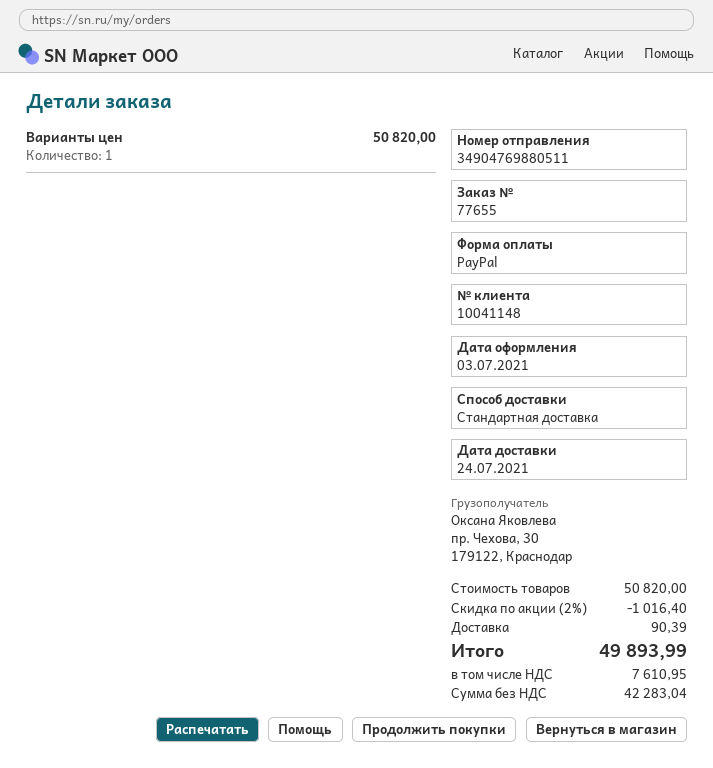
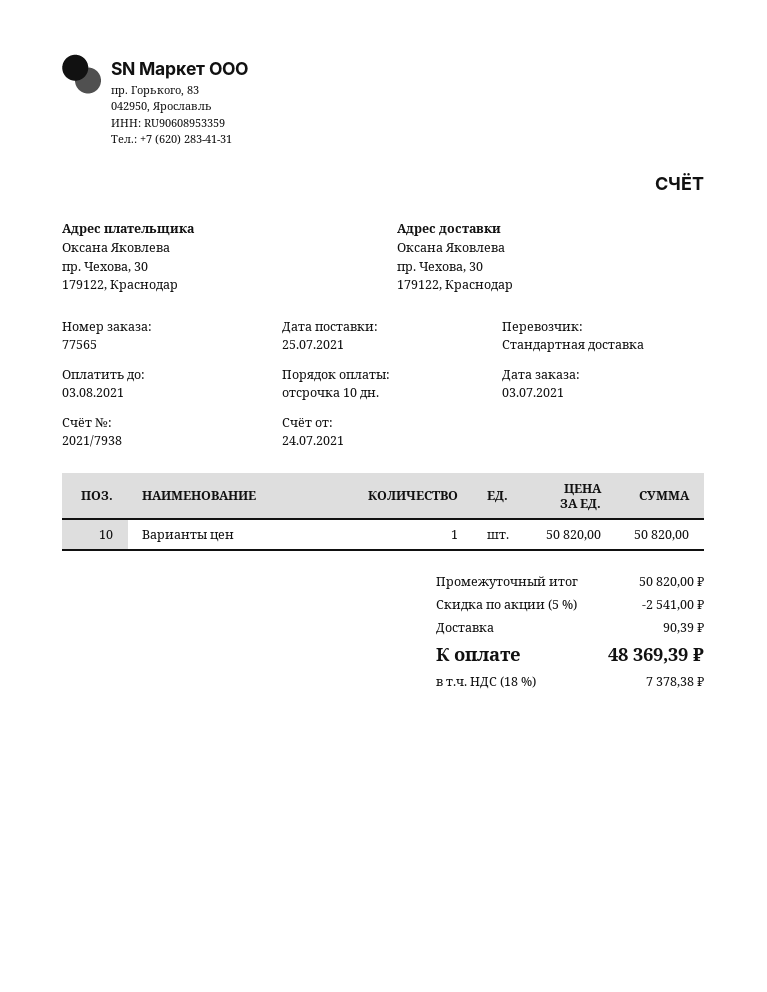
order number: 77655 -> 77565
delivery date: 2021-07-24 -> 2021-07-25
discount: 2% = 1016.40 -> 5% = 2541.00
tax: 7610.95 -> 7378.38
total: 49893.99 -> 48369.39

